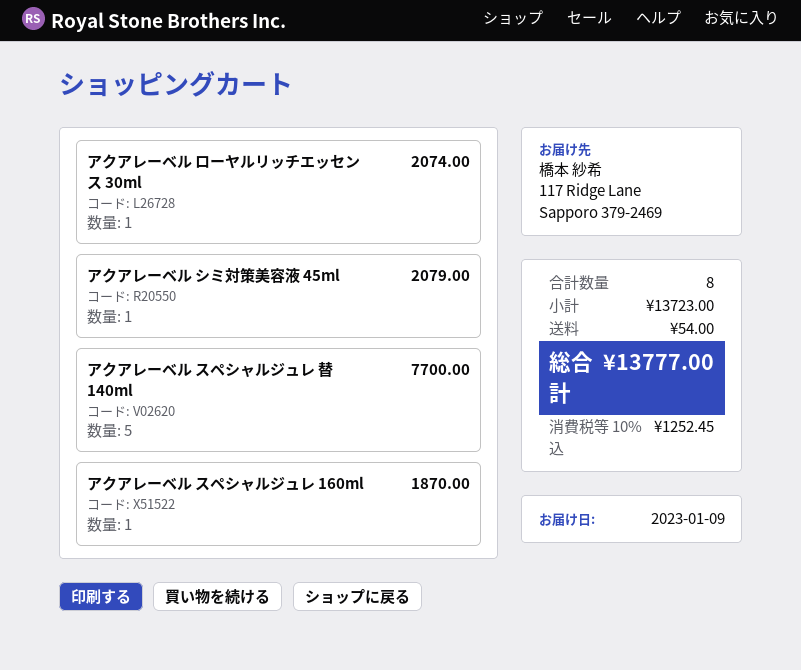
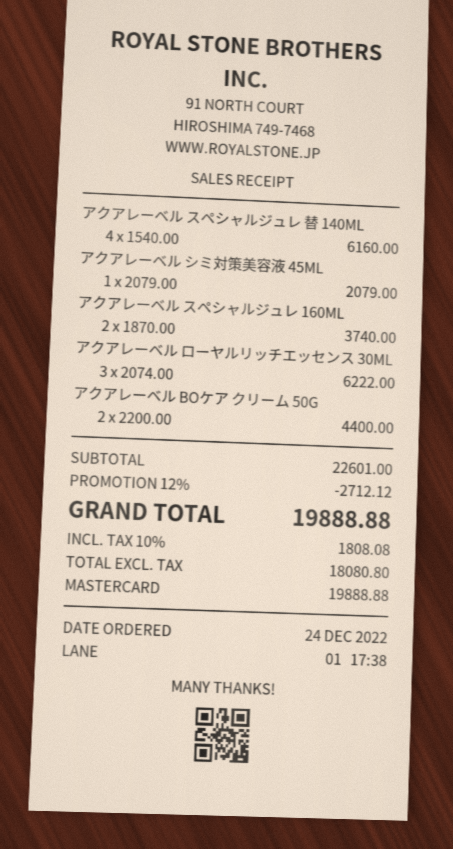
アクアレーベル ローヤルリッチエッセンス 30ml: 1 for 2074.00 -> 3 for 6222.00
アクアレーベル スペシャルジュレ 替 140ml: 5 for 7700.00 -> 4 for 6160.00
アクアレーベル スペシャルジュレ 160ml: 1 for 1870.00 -> 2 for 3740.00
アクアレーベル BOケア クリーム 50G: none -> 2 for 4400.00
subtotal: 13723.00 -> 22601.00
discount: none -> 12% = 2712.12
shipping: 54.00 -> none
tax: 10% = 1252.45 -> 10% = 1808.08
total: 13777.00 -> 19888.88

